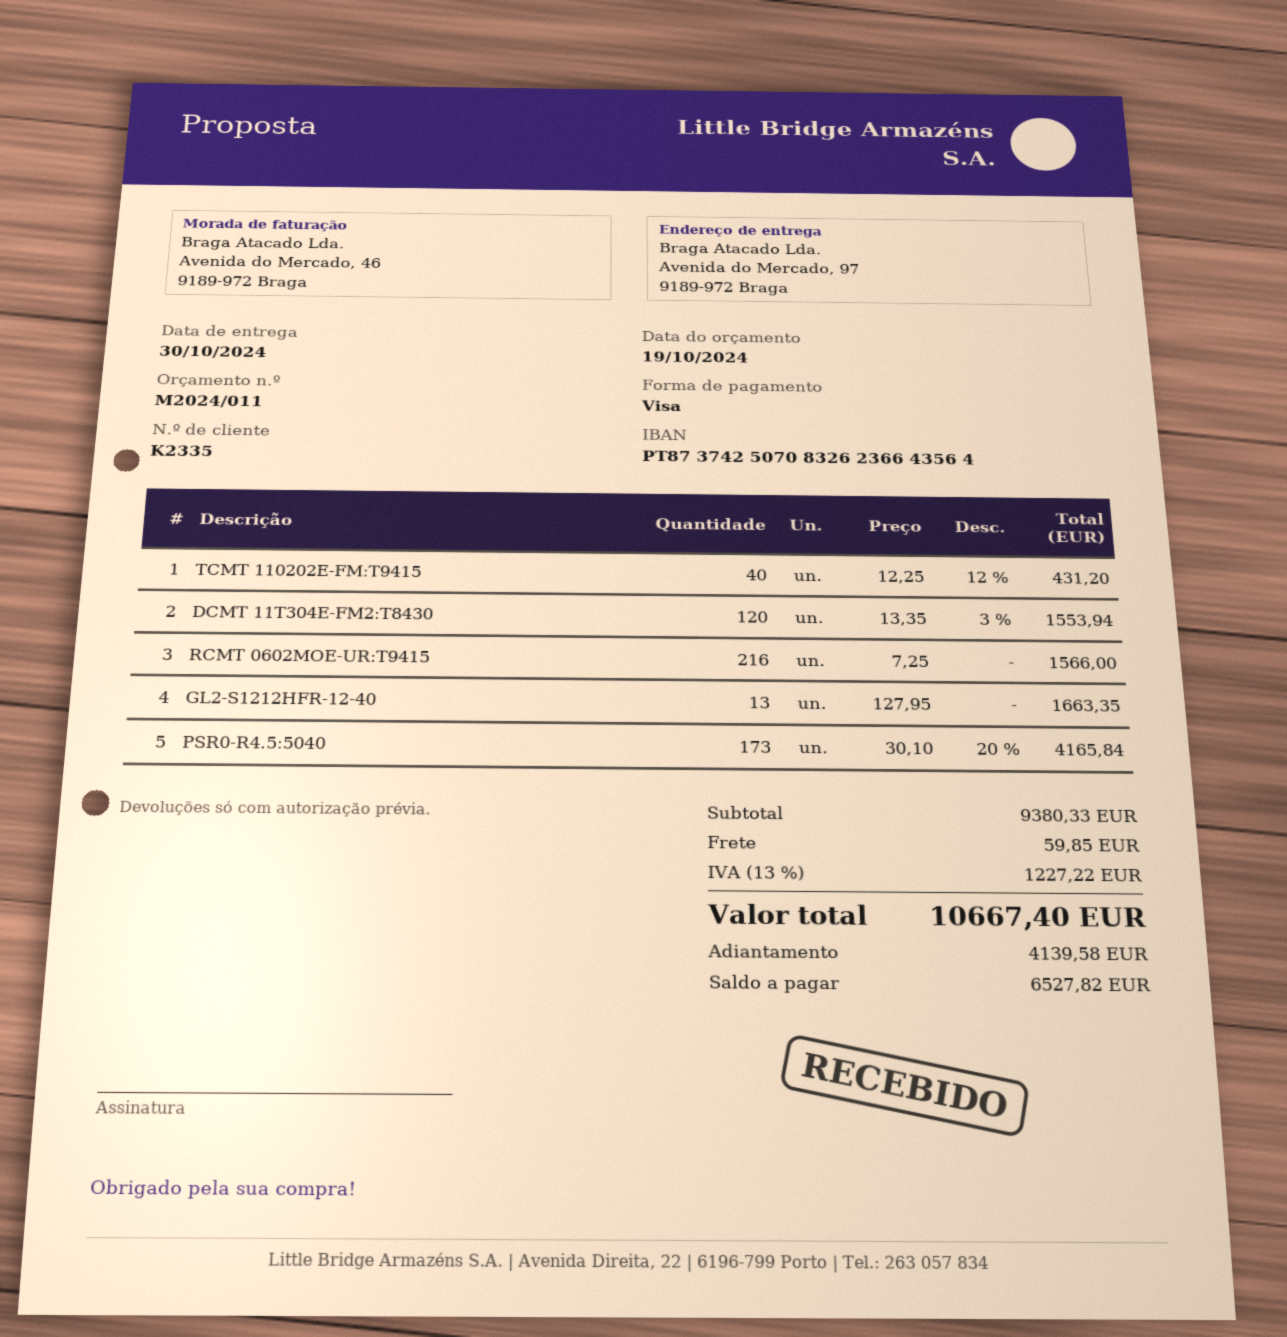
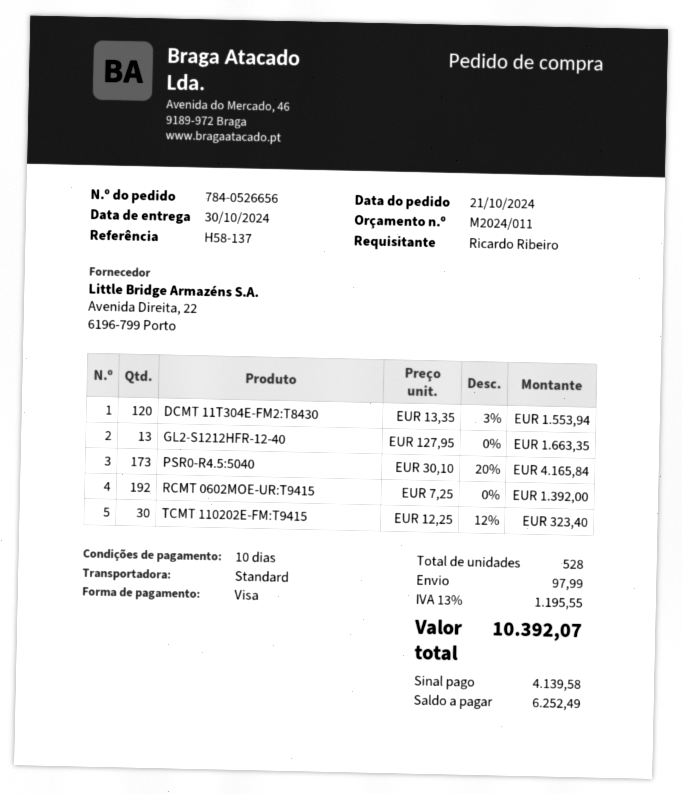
TCMT 110202E-FM:T9415: 40 x 12.25 - 12% = 431.20 -> 30 x 12.25 - 12% = 323.40
RCMT 0602MOE-UR:T9415: 216 x 7.25 = 1566.00 -> 192 x 7.25 = 1392.00
shipping: 59.85 -> 97.99
tax: 13% = 1227.22 -> 13% = 1195.55
total: 10667.40 -> 10392.07
balance: 6527.82 -> 6252.49

